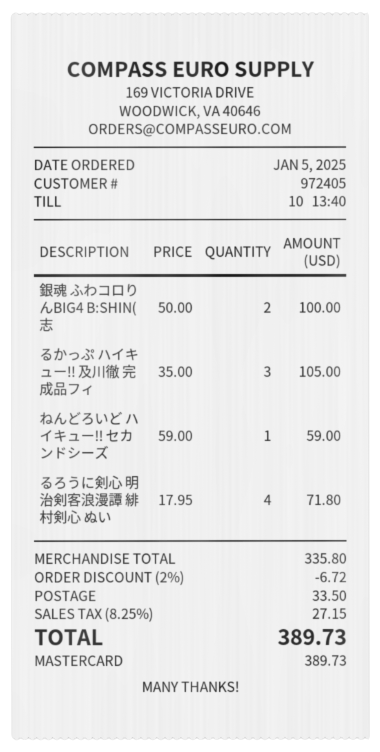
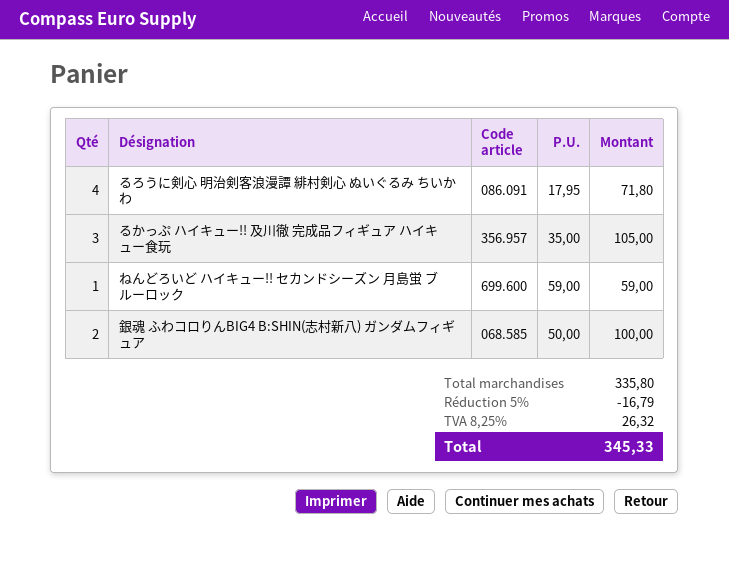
discount: 2% = 6.72 -> 5% = 16.79
shipping: 33.50 -> none
tax: 8.25% = 27.15 -> 8.25% = 26.32
total: 389.73 -> 345.33

